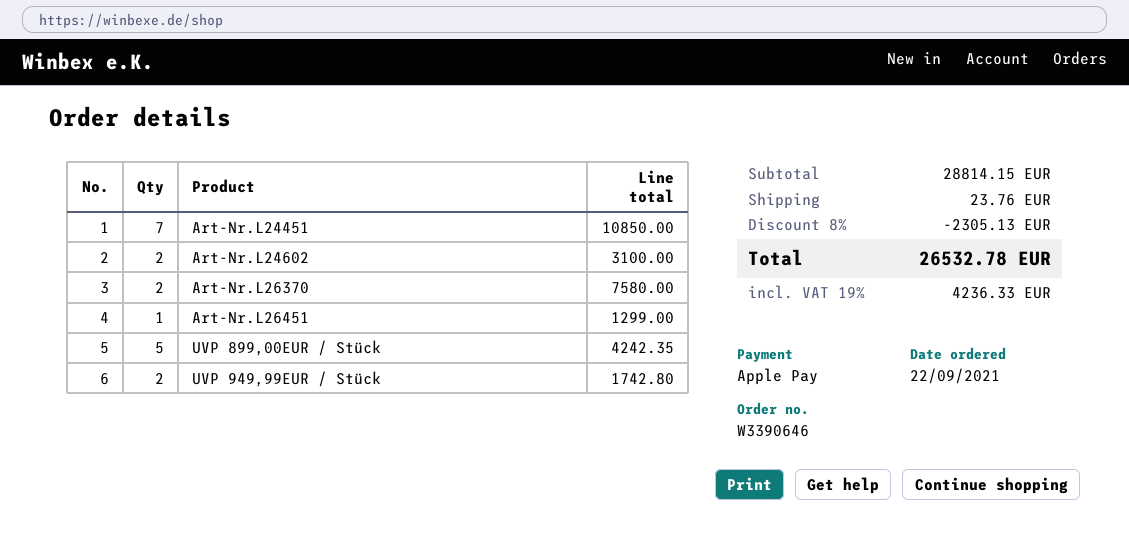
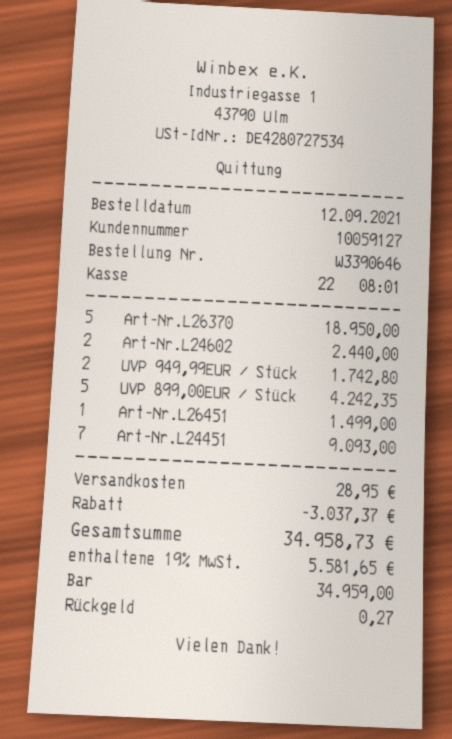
order date: 2021-09-22 -> 2021-09-12
payment method: Apple Pay -> cash
Art-Nr.L24451: 7 for 10850.00 -> 7 for 9093.00
Art-Nr.L24602: 2 for 3100.00 -> 2 for 2440.00
Art-Nr.L26370: 2 for 7580.00 -> 5 for 18950.00
Art-Nr.L26451: 1 for 1299.00 -> 1 for 1499.00
discount: 2305.13 -> 3037.37
shipping: 23.76 -> 28.95
tax: 19% = 4236.33 -> 19% = 5581.65
total: 26532.78 -> 34958.73

